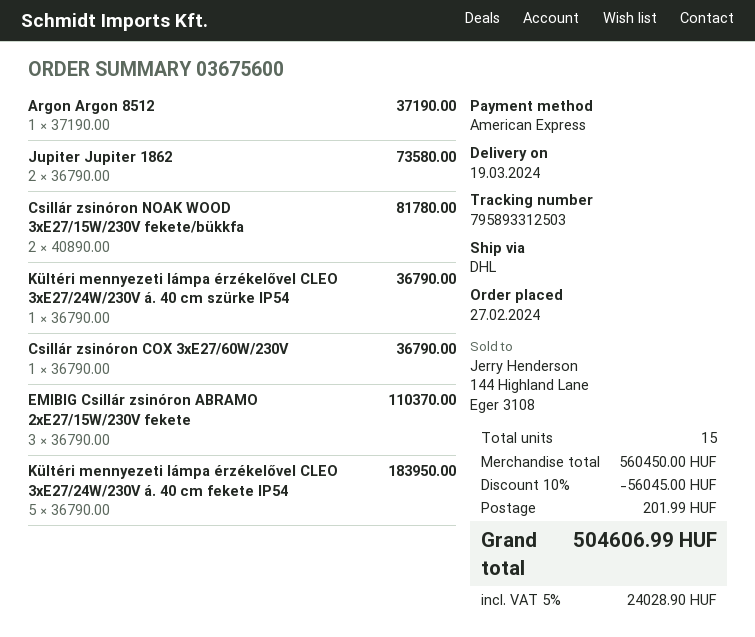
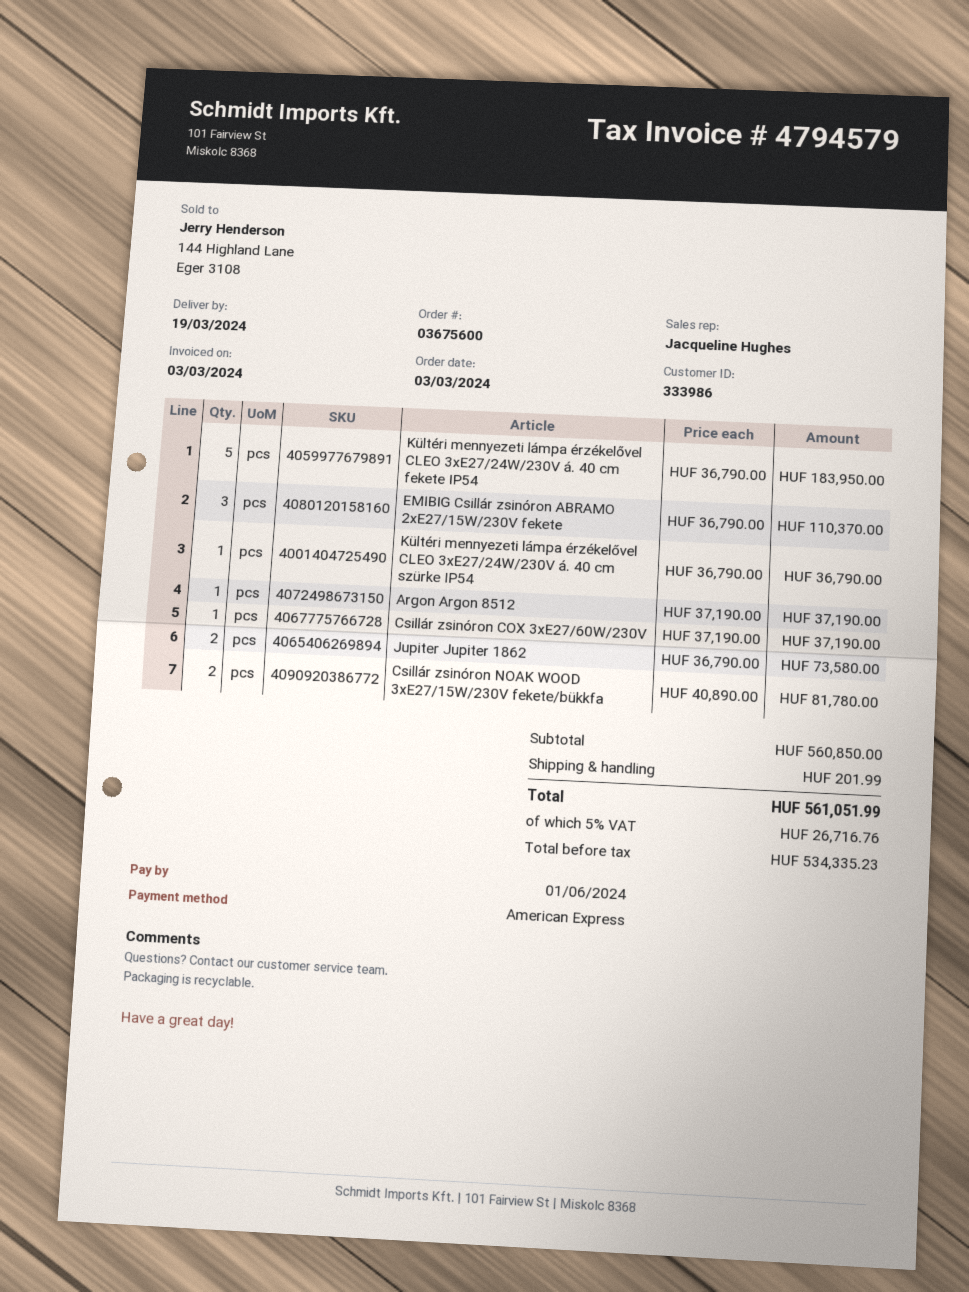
order date: 2024-02-27 -> 2024-03-03
Csillár zsinóron COX 3xE27/60W/230V: 1 x 36790.00 = 36790.00 -> 1 x 37190.00 = 37190.00
subtotal: 560450.00 -> 560850.00
discount: 10% = 56045.00 -> none
tax: 5% = 24028.90 -> 5% = 26716.76
total: 504606.99 -> 561051.99

